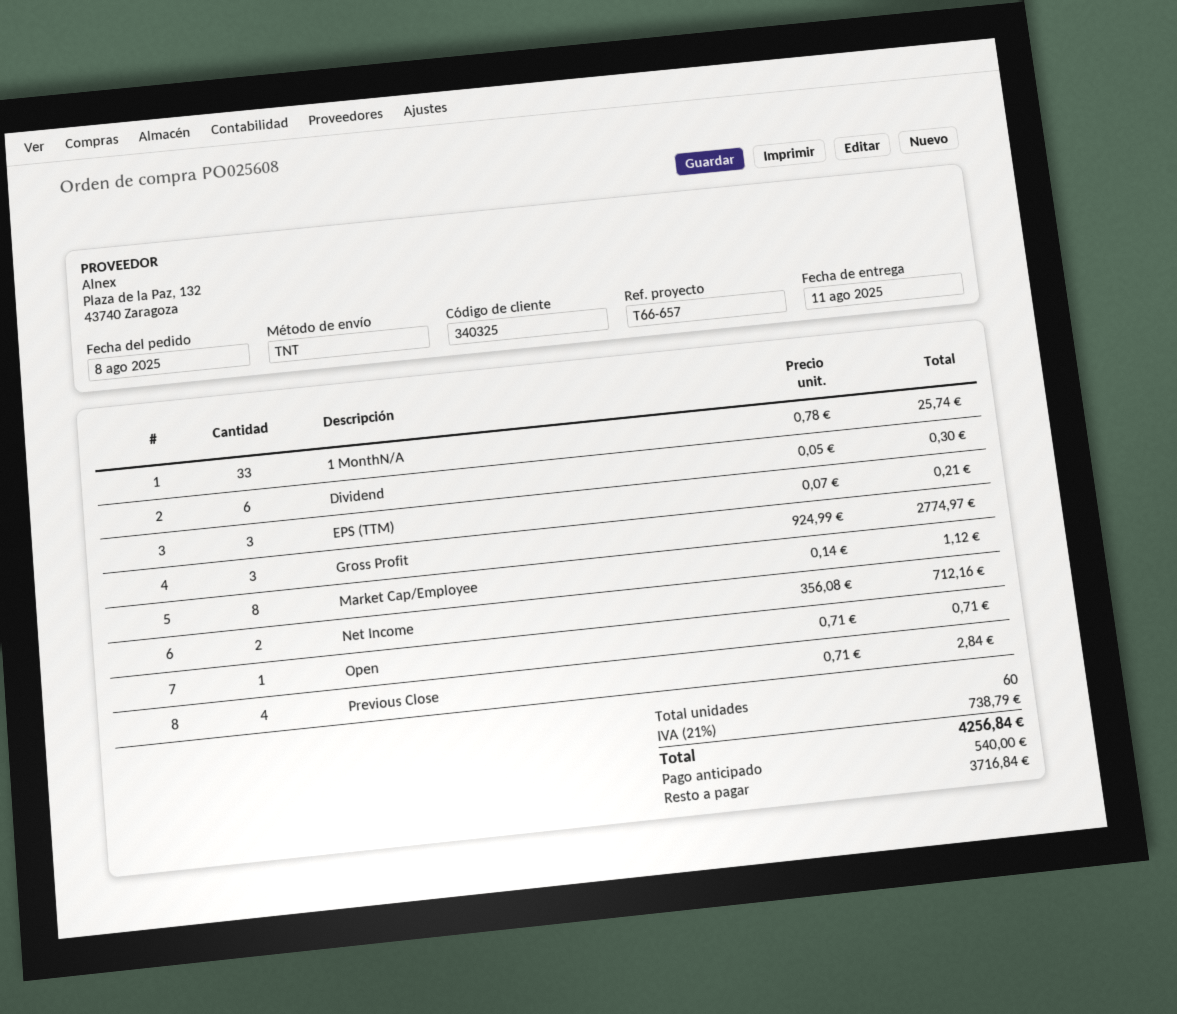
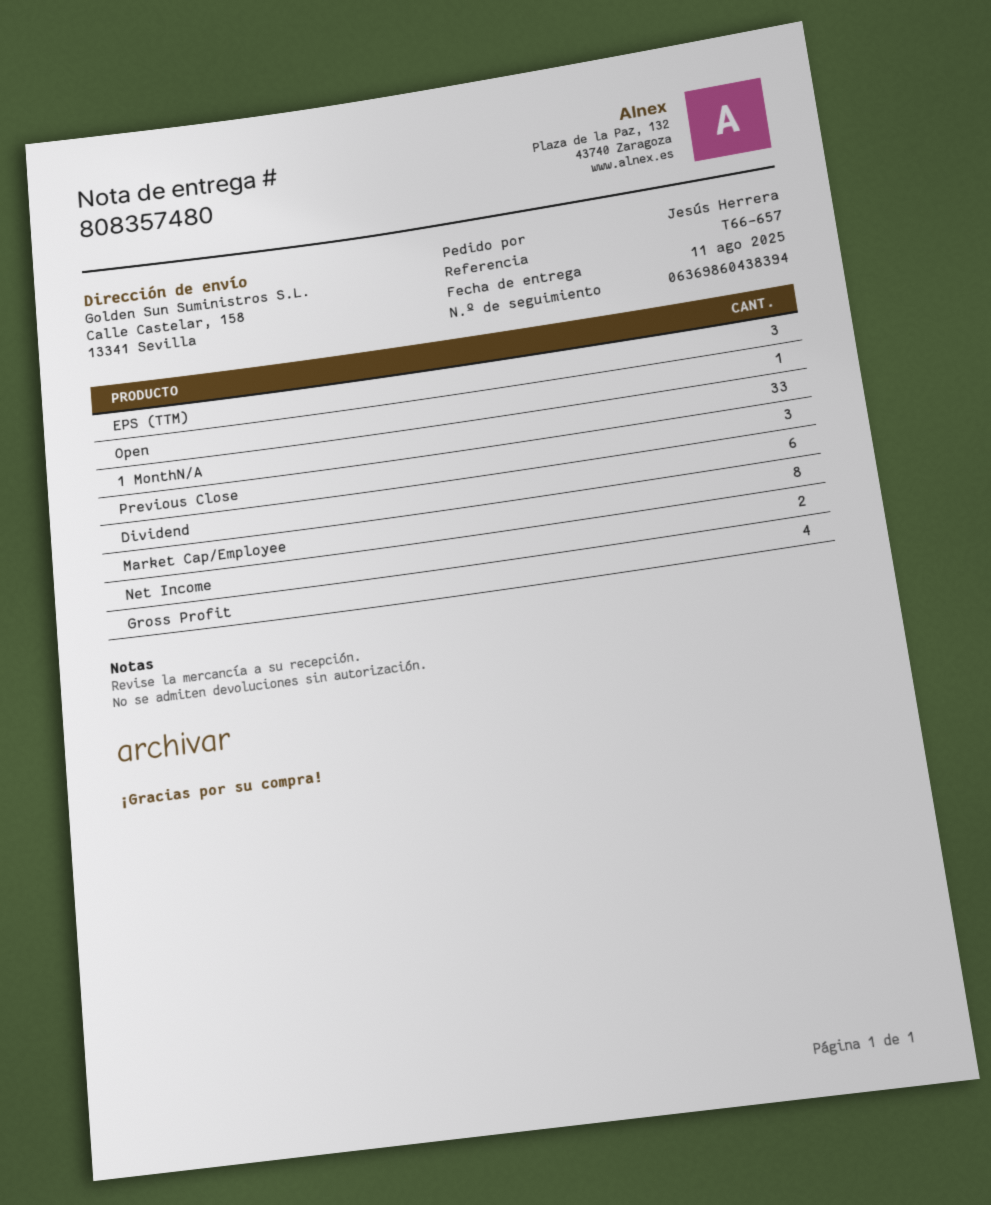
Gross Profit: 3 -> 4
Previous Close: 4 -> 3

